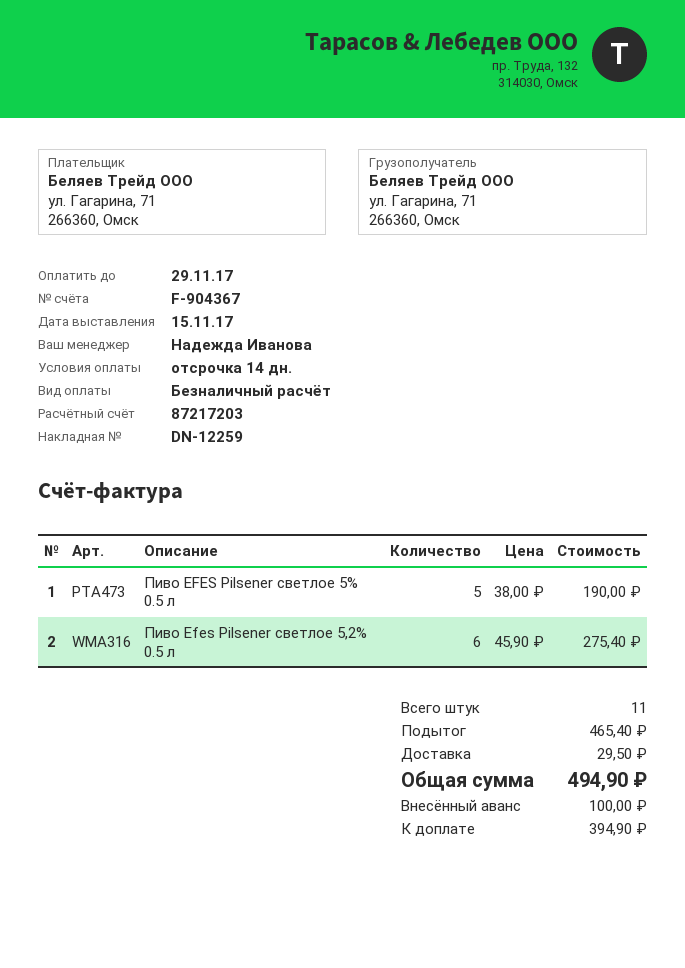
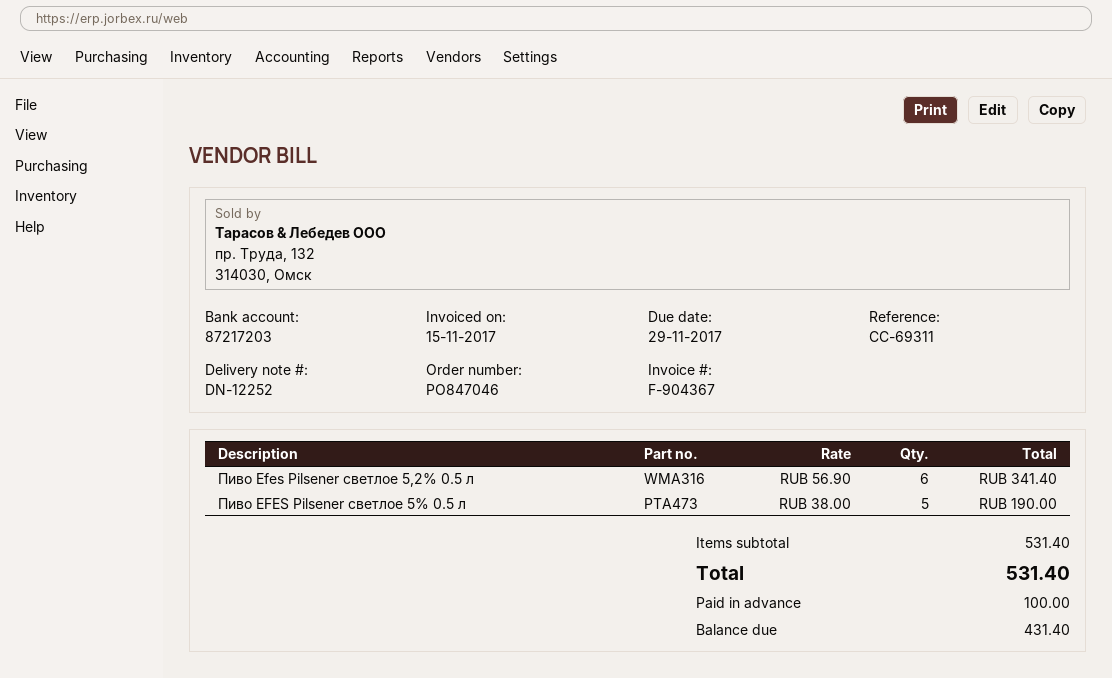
delivery note number: DN-12259 -> DN-12252
Пиво Efes Pilsener светлое 5,2% 0.5 л: 6 x 45.90 = 275.40 -> 6 x 56.90 = 341.40
subtotal: 465.40 -> 531.40
shipping: 29.50 -> none
total: 494.90 -> 531.40
balance: 394.90 -> 431.40

